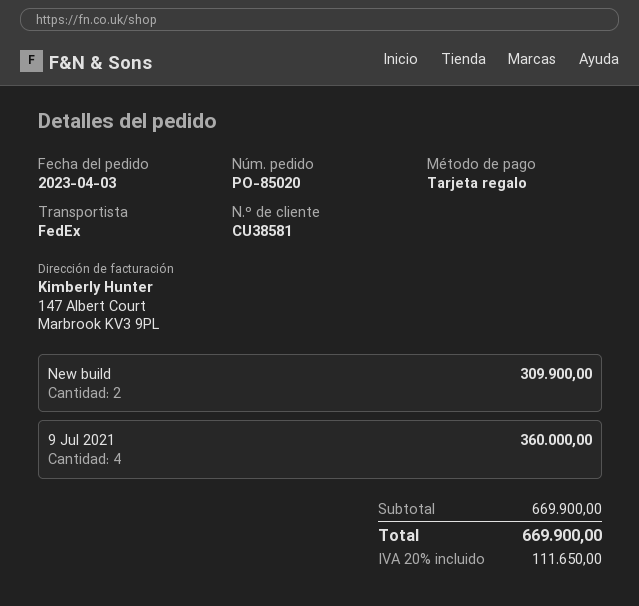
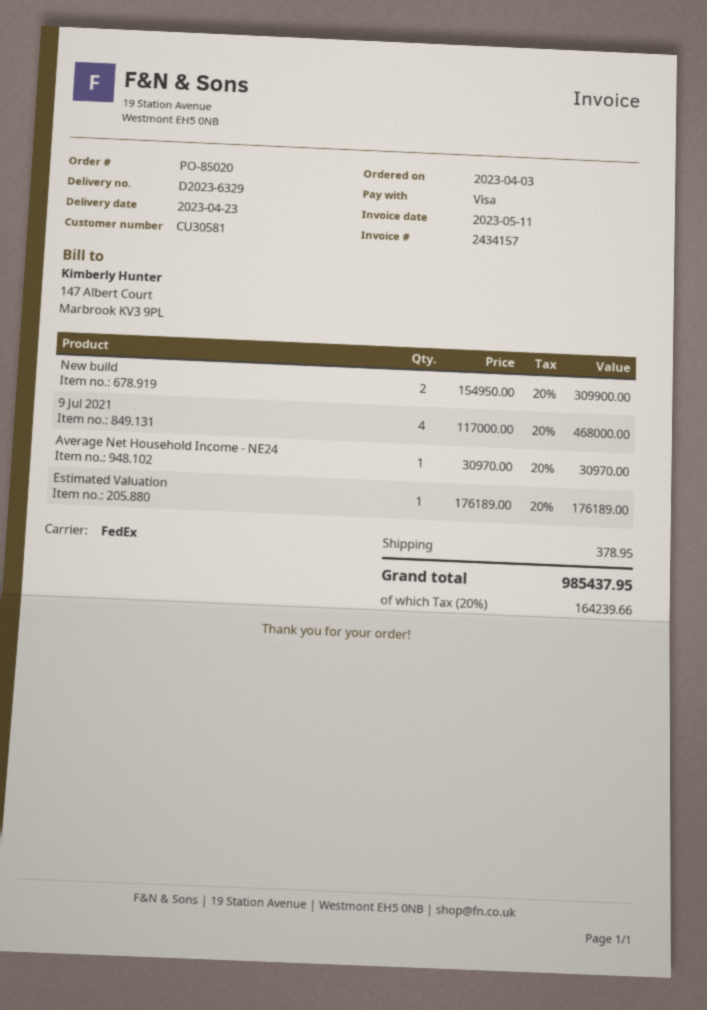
customer number: CU38581 -> CU30581
payment method: gift card -> Visa
9 Jul 2021: 4 for 360000.00 -> 4 for 468000.00
Average Net Household Income - NE24: none -> 1 for 30970.00
Estimated Valuation: none -> 1 for 176189.00
shipping: none -> 378.95
tax: 20% = 111650.00 -> 20% = 164239.66
total: 669900.00 -> 985437.95

